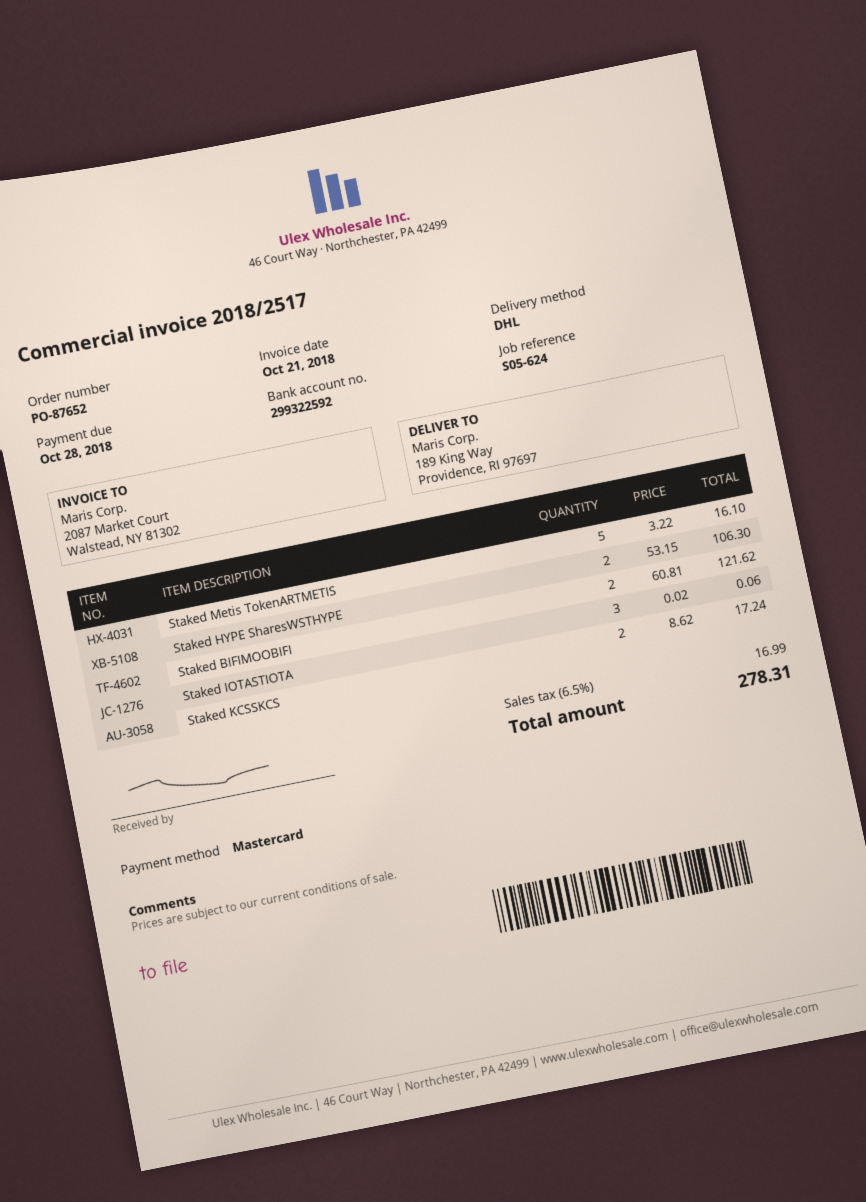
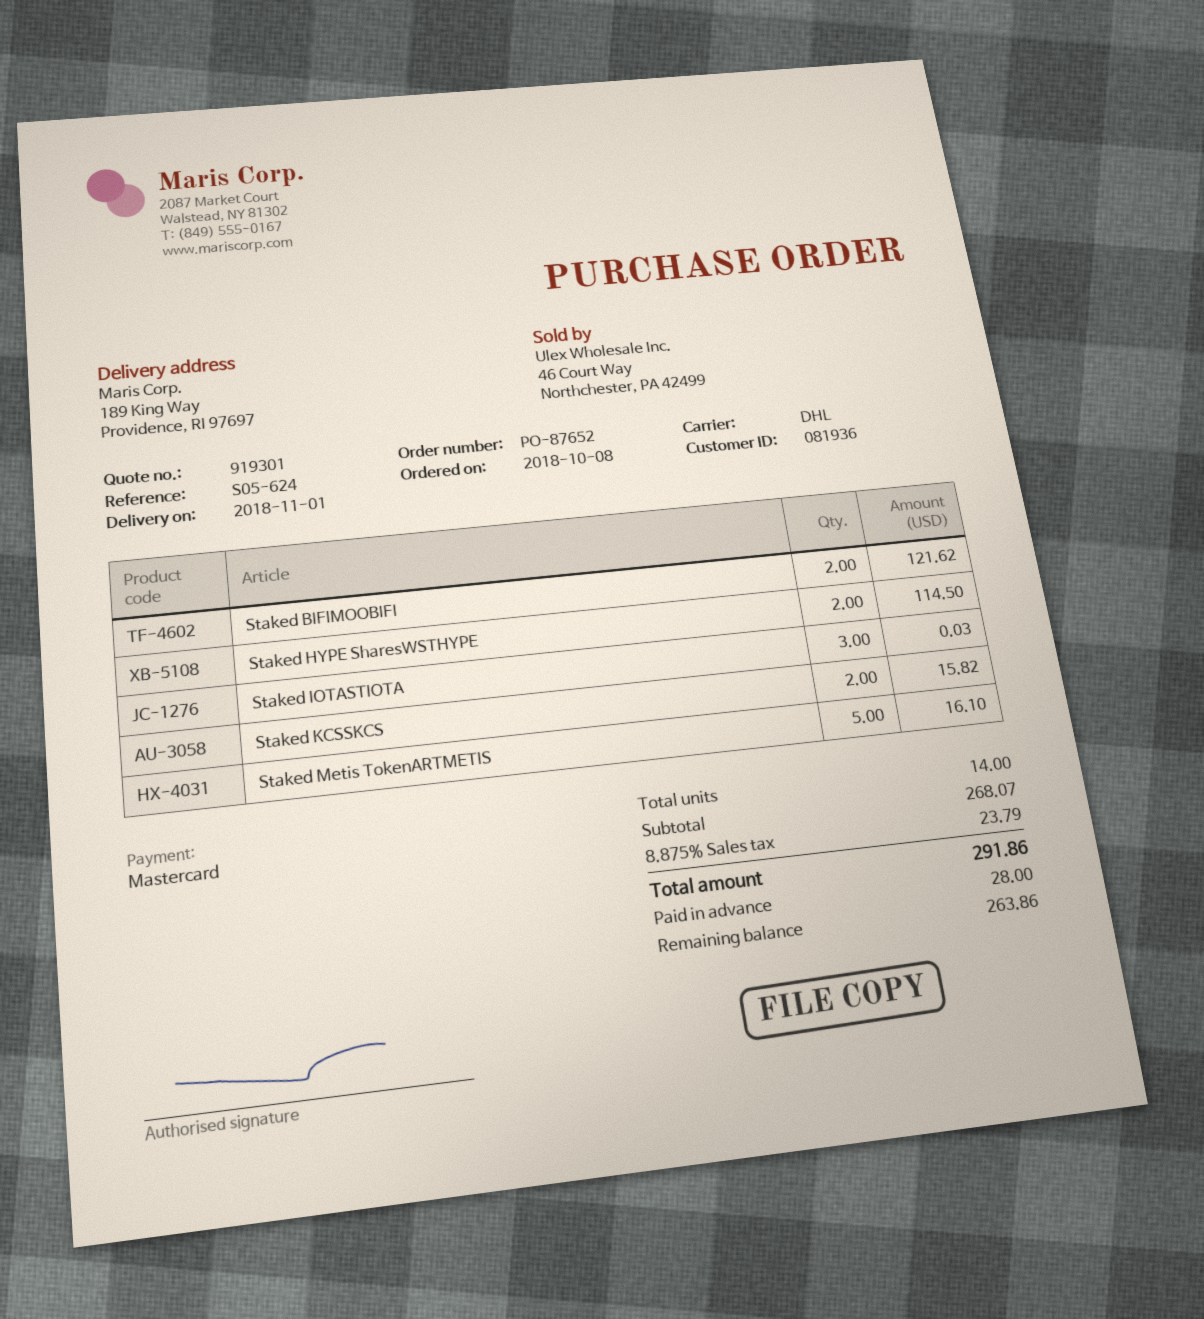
Staked HYPE SharesWSTHYPE: 2 for 106.30 -> 2 for 114.50
Staked IOTASTIOTA: 3 for 0.06 -> 3 for 0.03
Staked KCSSKCS: 2 for 17.24 -> 2 for 15.82
tax: 6.5% = 16.99 -> 8.875% = 23.79
total: 278.31 -> 291.86

